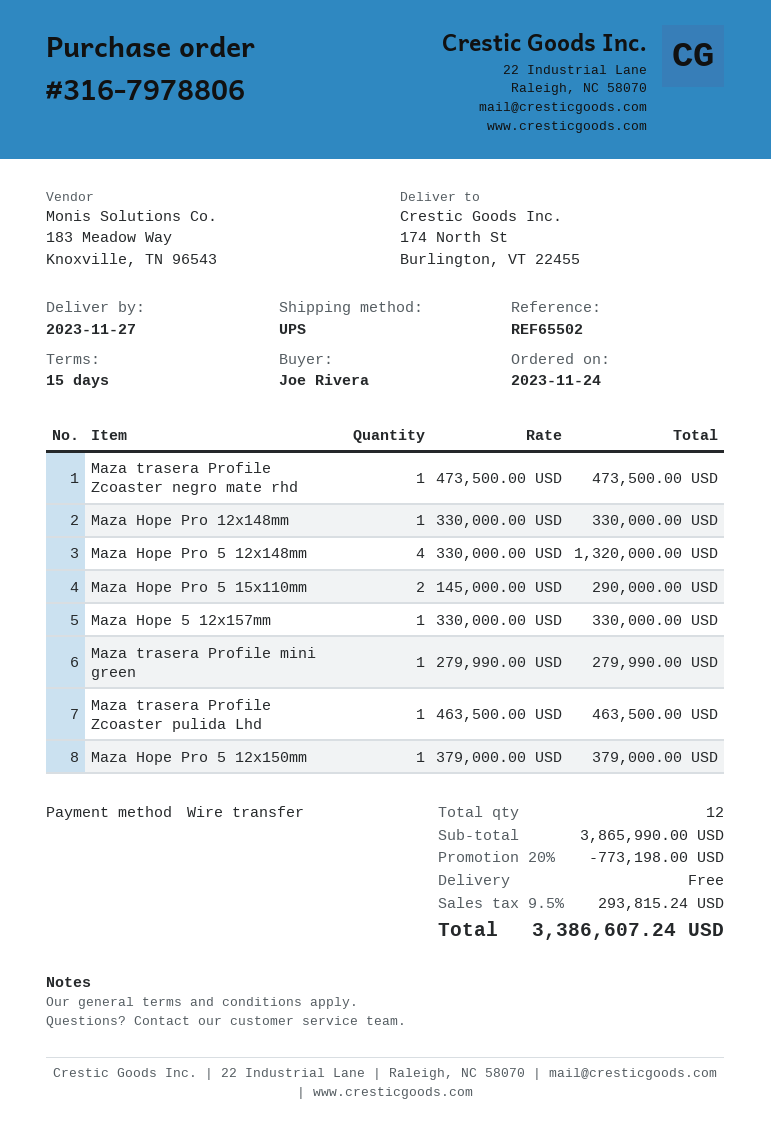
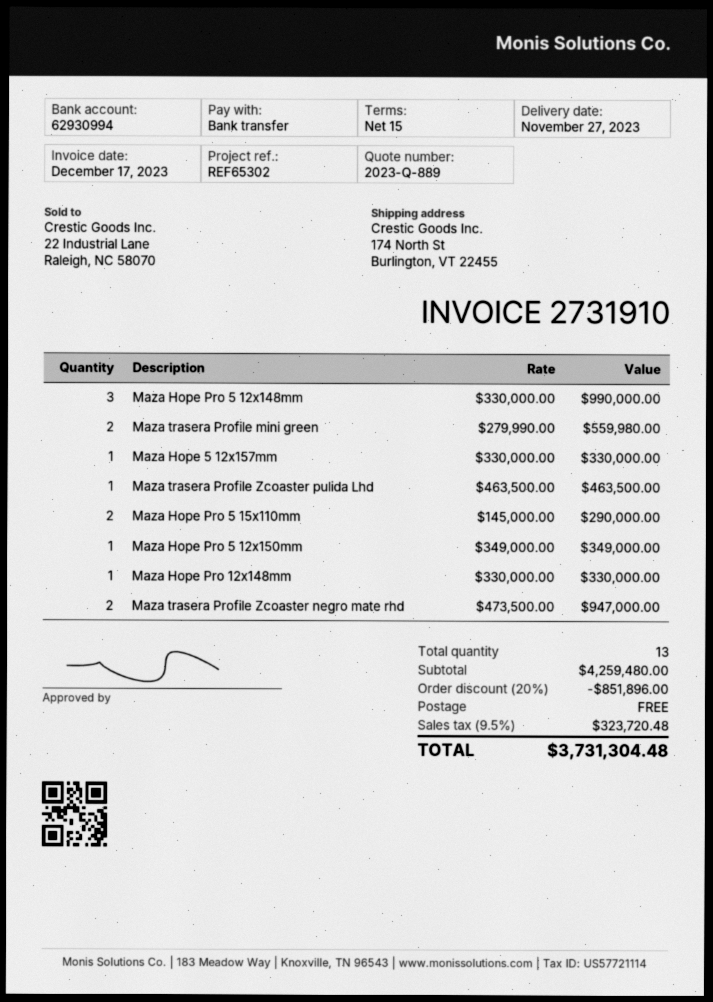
reference: REF65502 -> REF65302
Maza trasera Profile Zcoaster negro mate rhd: 1 x 473500.00 = 473500.00 -> 2 x 473500.00 = 947000.00
Maza Hope Pro 5 12x148mm: 4 x 330000.00 = 1320000.00 -> 3 x 330000.00 = 990000.00
Maza trasera Profile mini green: 1 x 279990.00 = 279990.00 -> 2 x 279990.00 = 559980.00
Maza Hope Pro 5 12x150mm: 1 x 379000.00 = 379000.00 -> 1 x 349000.00 = 349000.00
total quantity: 12 -> 13
subtotal: 3865990.00 -> 4259480.00
discount: 20% = 773198.00 -> 20% = 851896.00
tax: 9.5% = 293815.24 -> 9.5% = 323720.48
total: 3386607.24 -> 3731304.48

